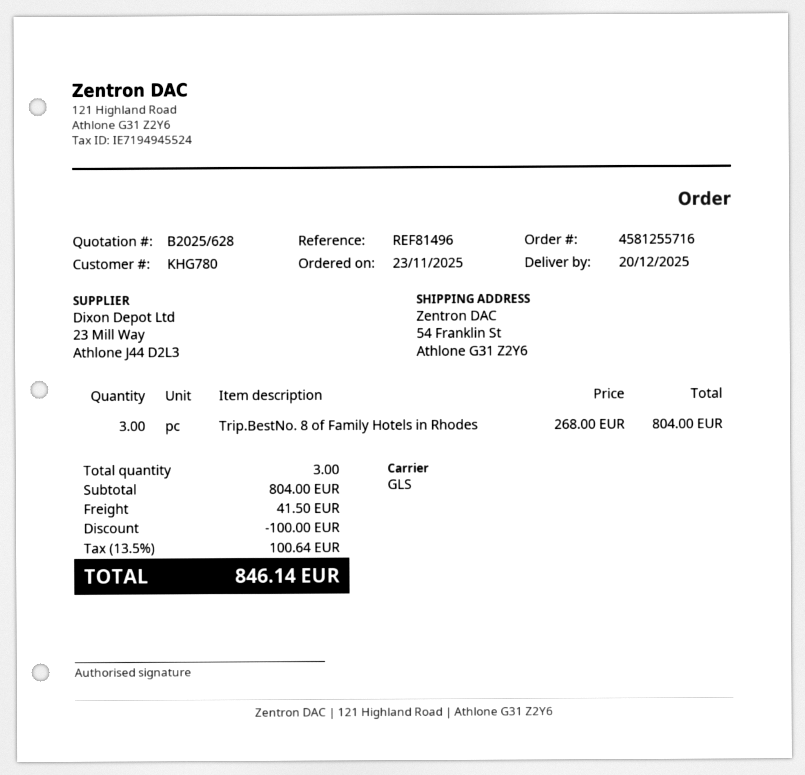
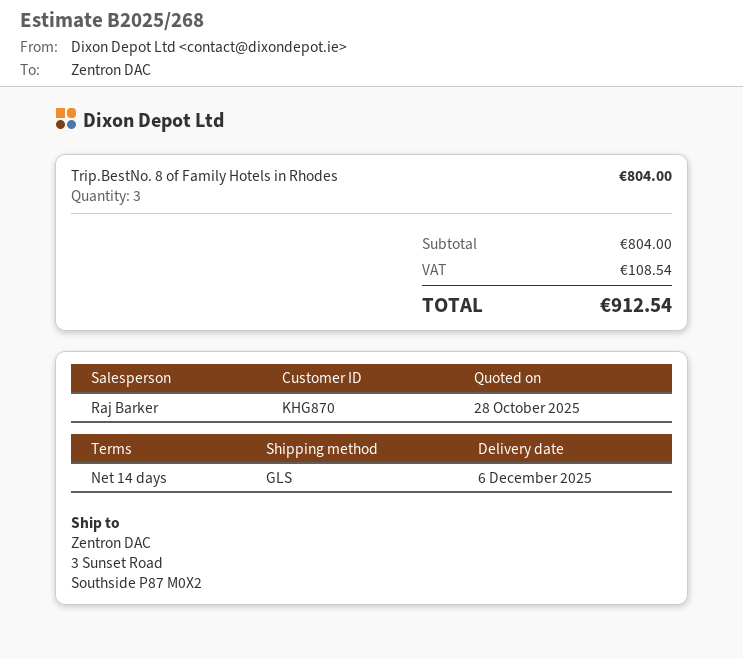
quote number: B2025/628 -> B2025/268
delivery date: 2025-12-20 -> 2025-12-06
customer number: KHG780 -> KHG870
ship to: 54 Franklin St, Athlone G31 Z2Y6 -> 3 Sunset Road, Southside P87 M0X2
discount: 100.00 -> none
shipping: 41.50 -> none
tax: 100.64 -> 108.54
total: 846.14 -> 912.54

